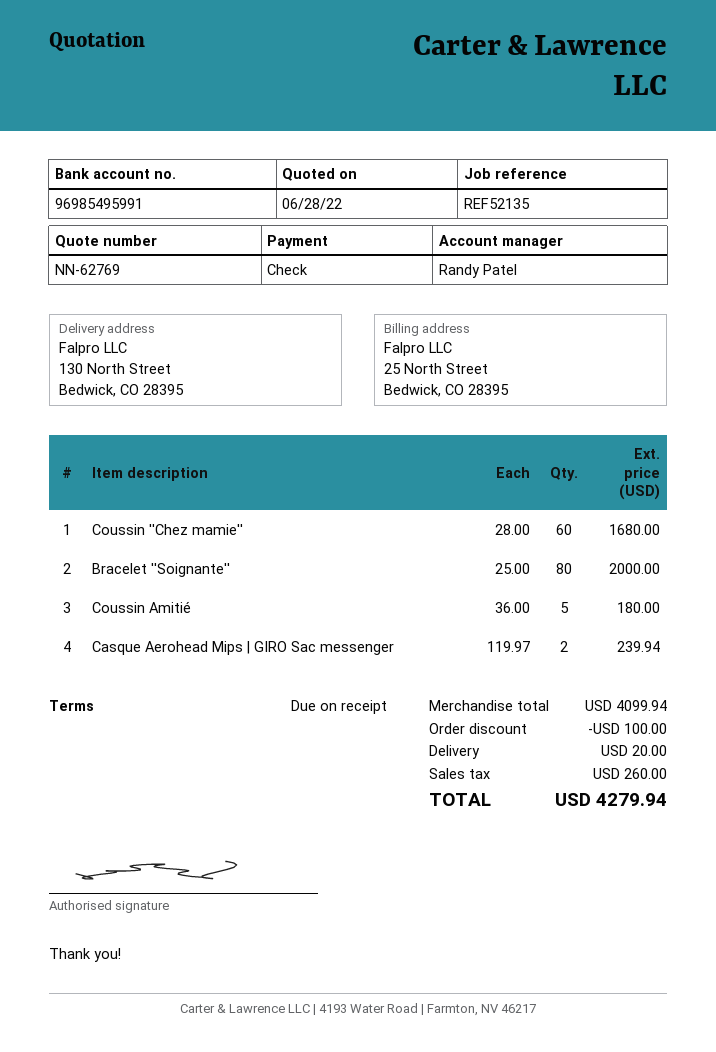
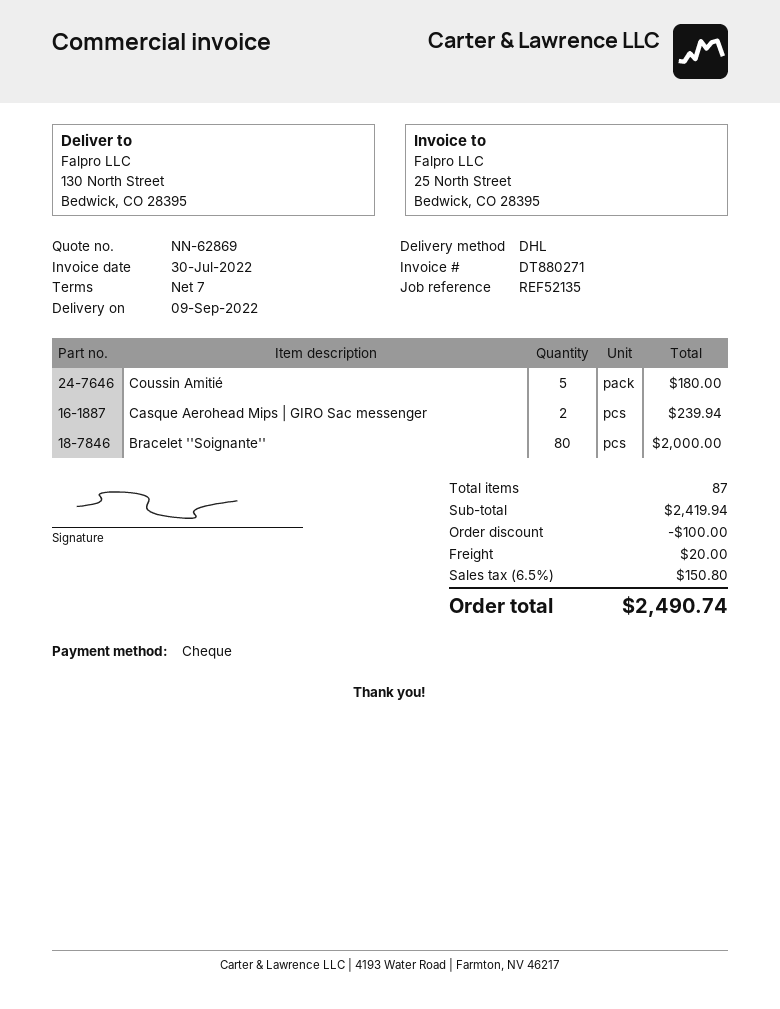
quote number: NN-62769 -> NN-62869
payment terms: on receipt -> 7 days
Coussin ''Chez mamie'': 60 for 1680.00 -> none
subtotal: 4099.94 -> 2419.94
tax: 260.00 -> 150.80
total: 4279.94 -> 2490.74

